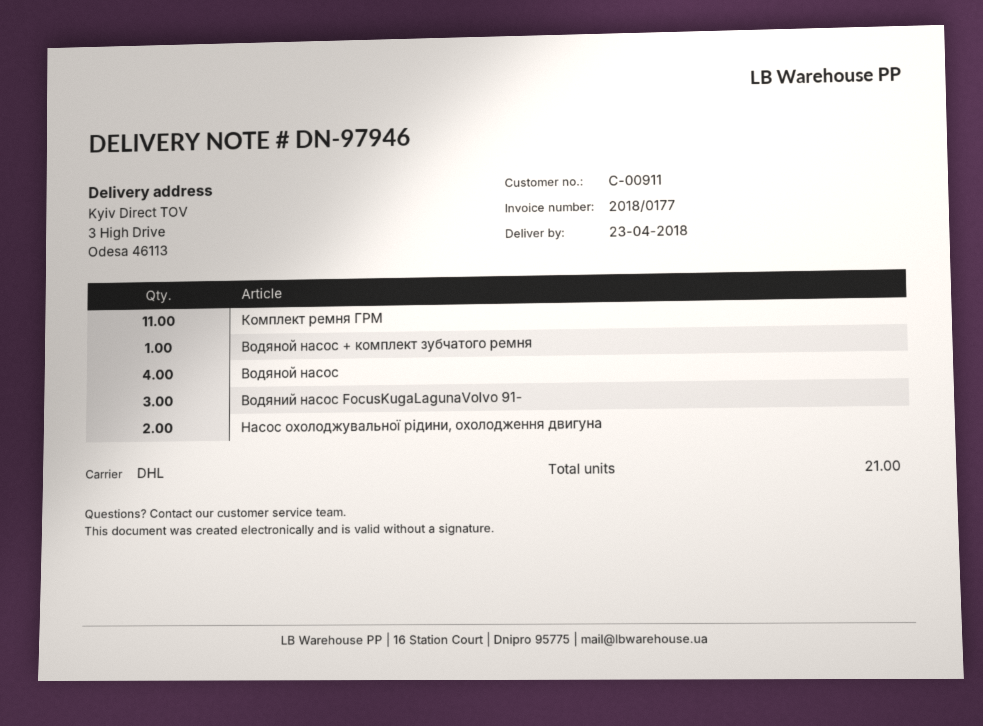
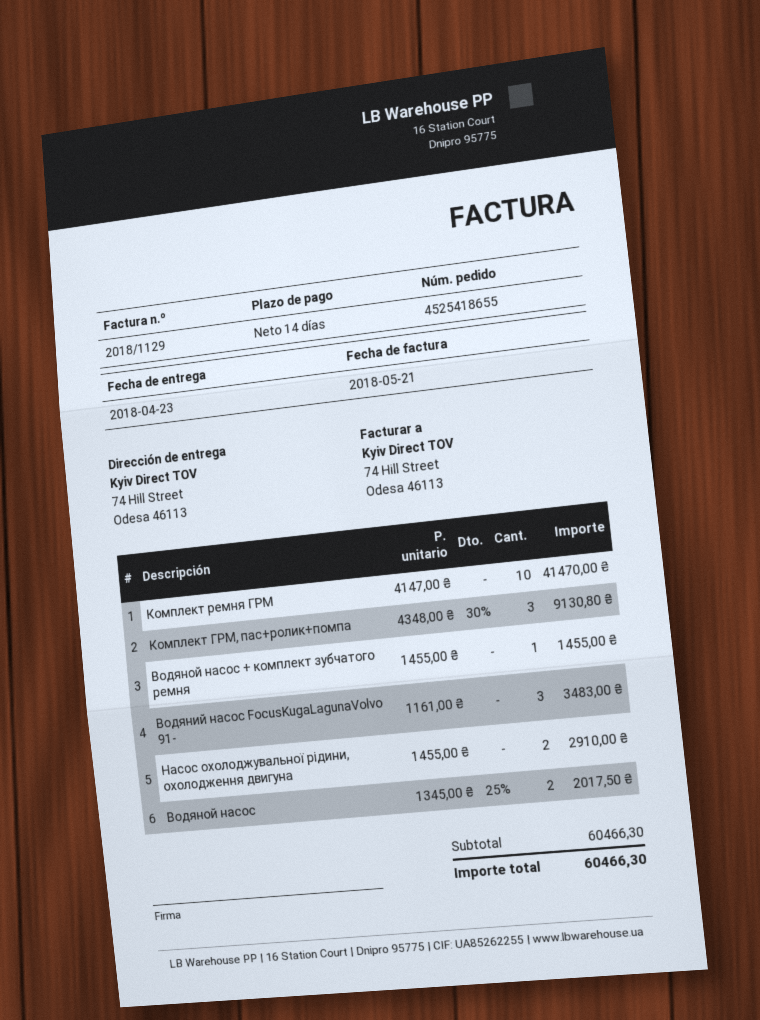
invoice number: 2018/0177 -> 2018/1129
ship to: 3 High Drive, Odesa 46113 -> 74 Hill Street, Odesa 46113
Комплект ремня ГРМ: 11 -> 10
Водяной насос: 4 -> 2
Комплект ГРМ, пас+ролик+помпа: none -> 3

